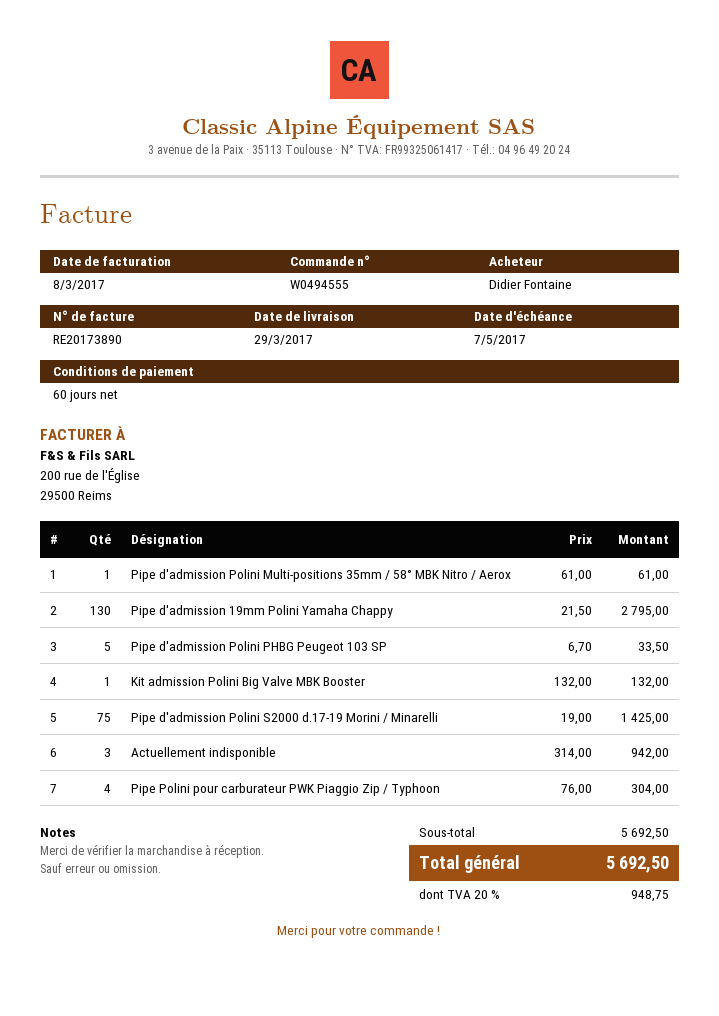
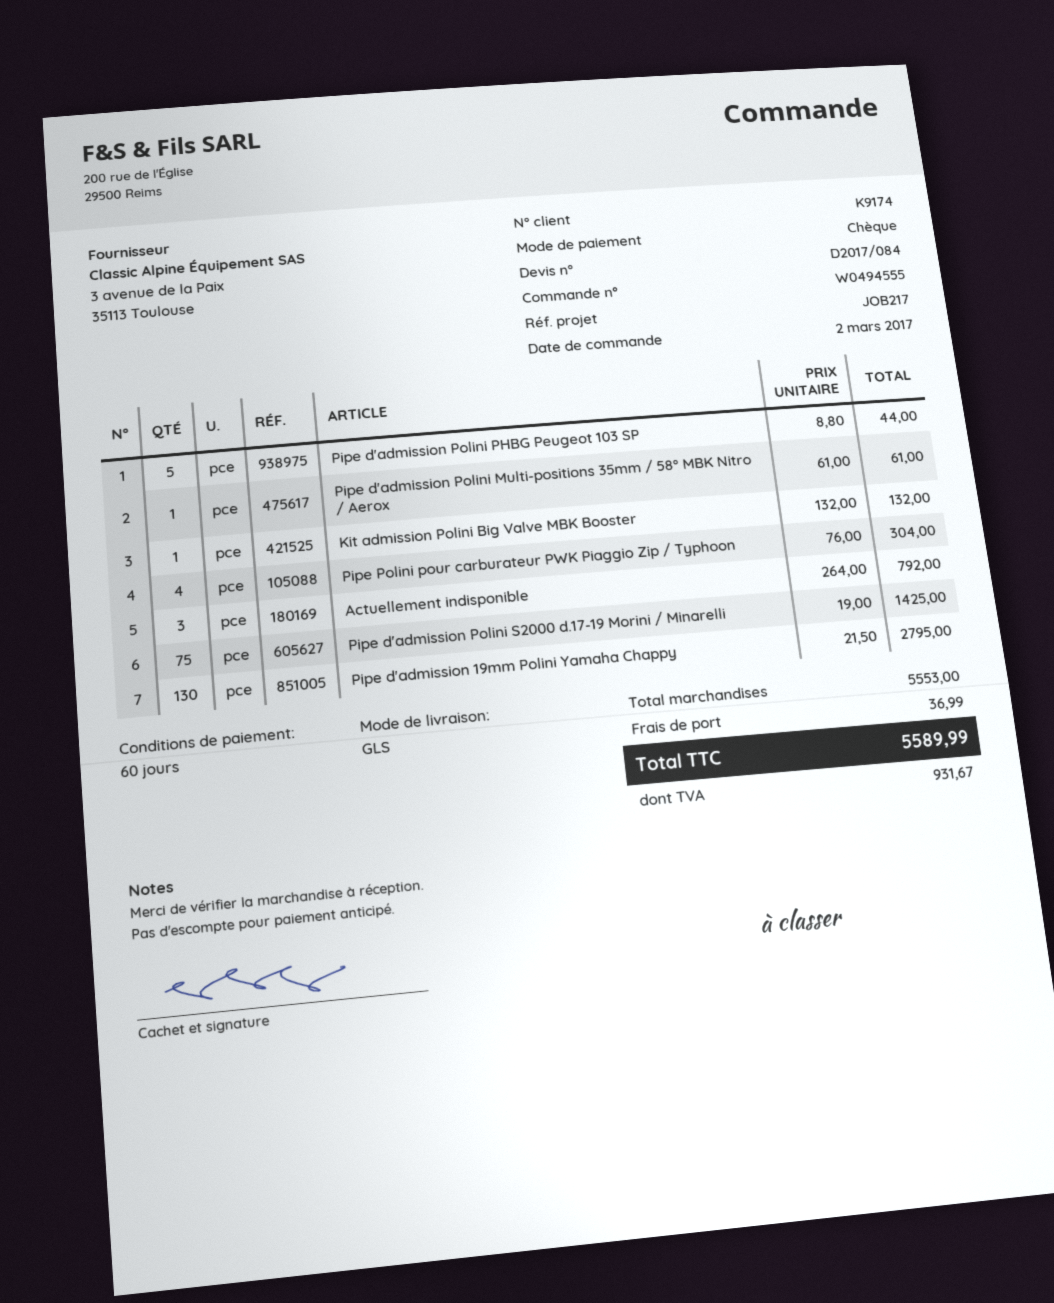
Pipe d'admission Polini PHBG Peugeot 103 SP: 5 x 6.70 = 33.50 -> 5 x 8.80 = 44.00
Actuellement indisponible: 3 x 314.00 = 942.00 -> 3 x 264.00 = 792.00
subtotal: 5692.50 -> 5553.00
shipping: none -> 36.99
tax: 948.75 -> 931.67
total: 5692.50 -> 5589.99

